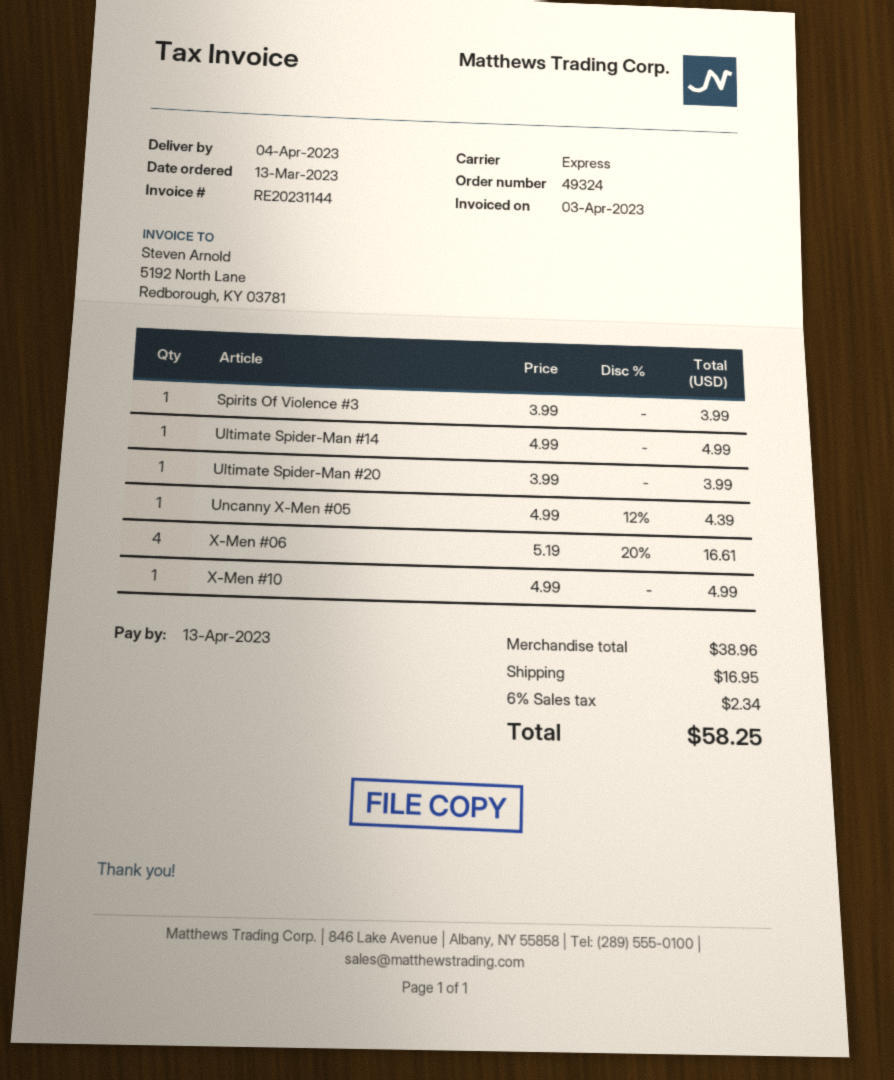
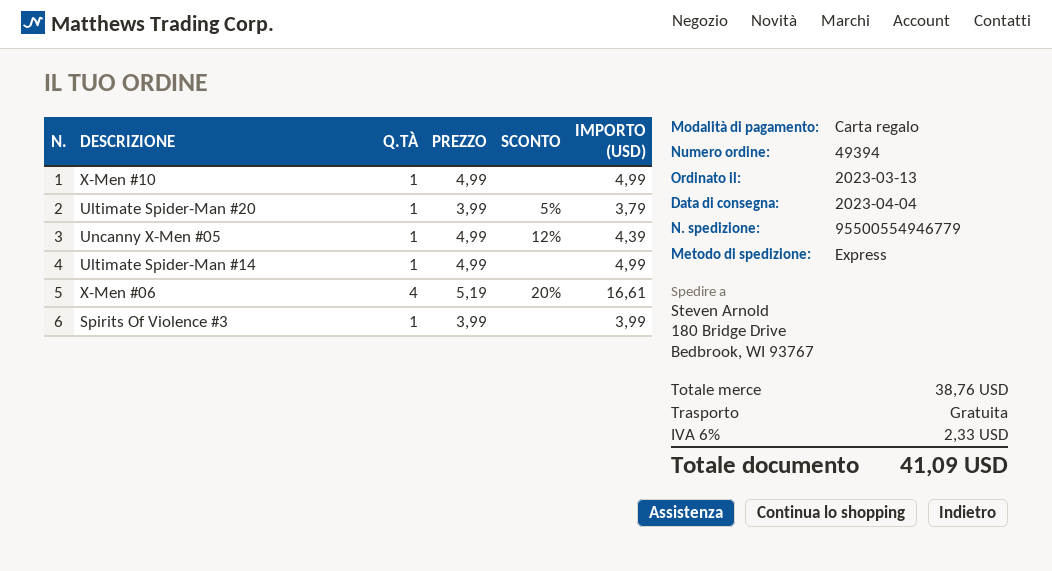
order number: 49324 -> 49394
Ultimate Spider-Man #20: 1 x 3.99 = 3.99 -> 1 x 3.99 - 5% = 3.79
subtotal: 38.96 -> 38.76
shipping: 16.95 -> 0.00
tax: 6% = 2.34 -> 6% = 2.33
total: 58.25 -> 41.09

